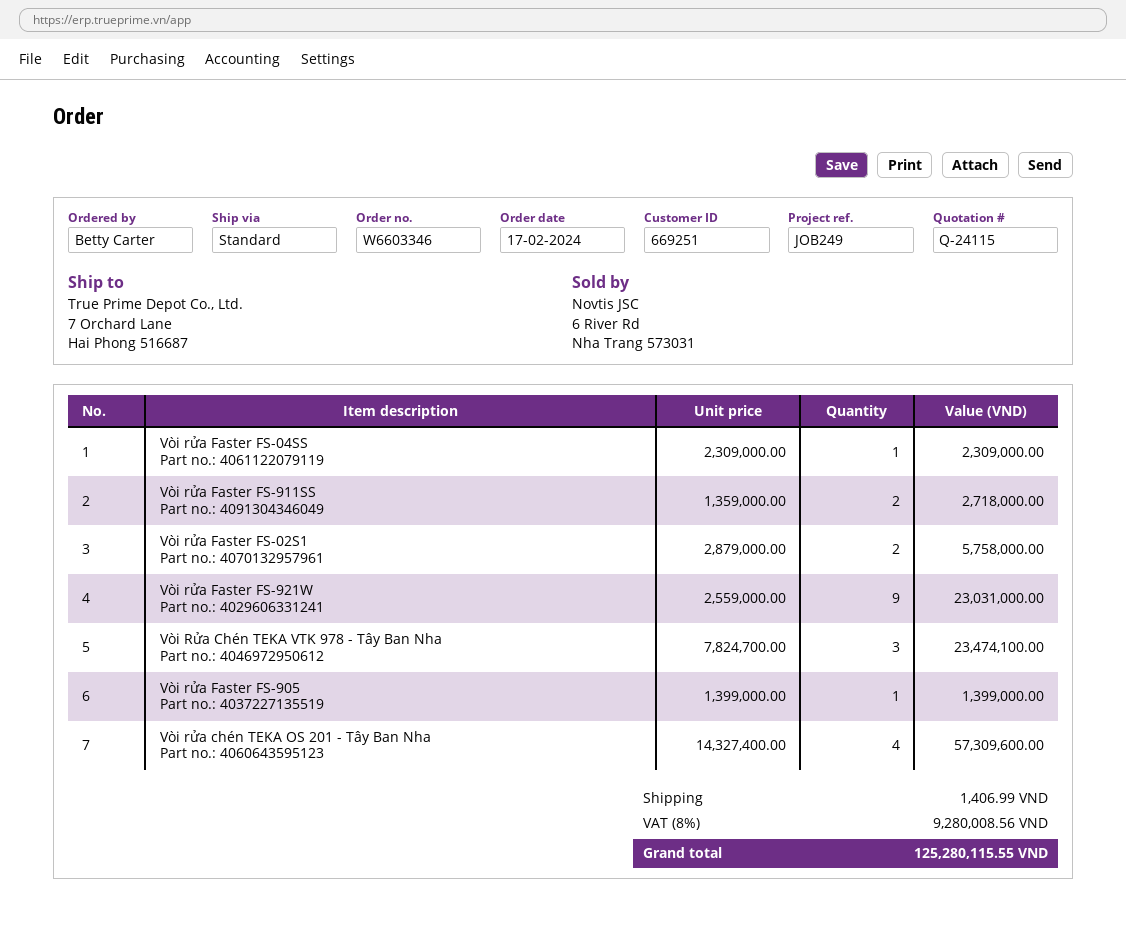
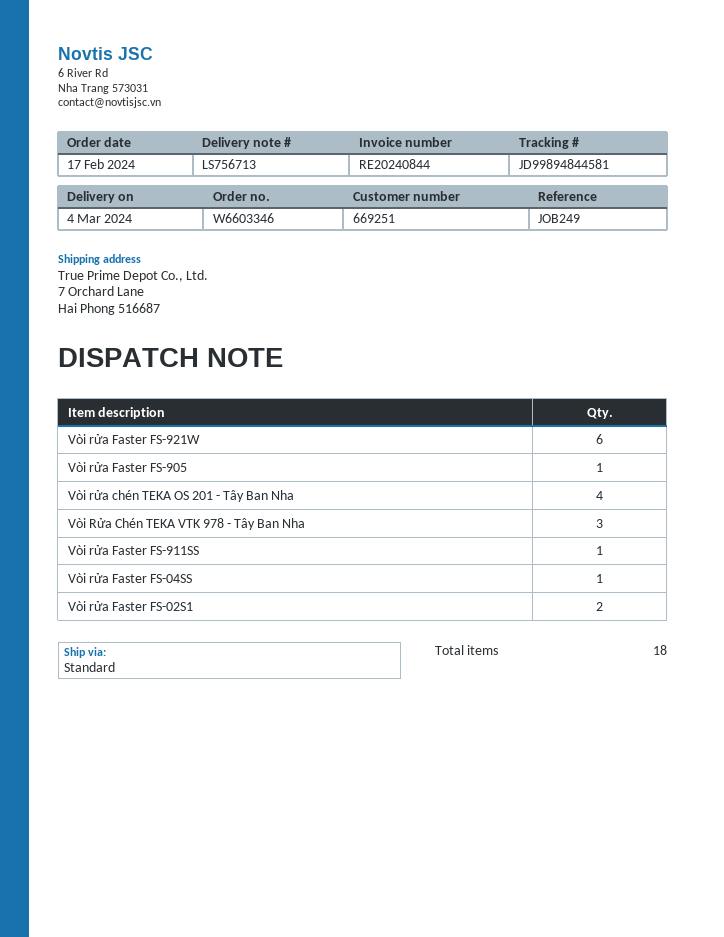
Vòi rửa Faster FS-911SS: 2 -> 1
Vòi rửa Faster FS-921W: 9 -> 6

